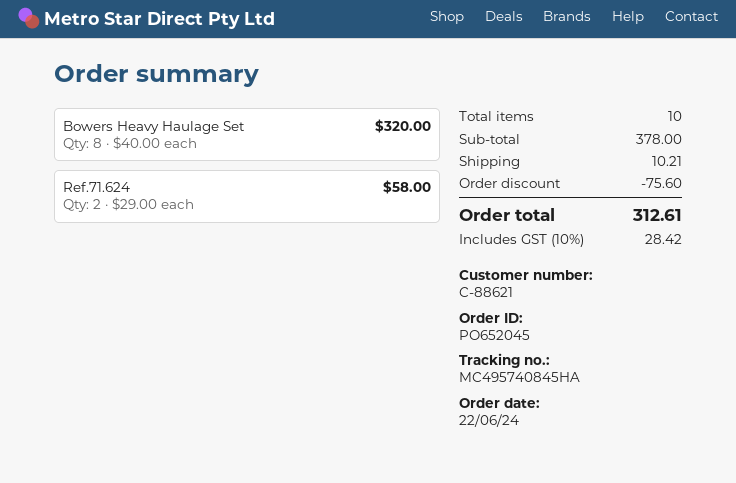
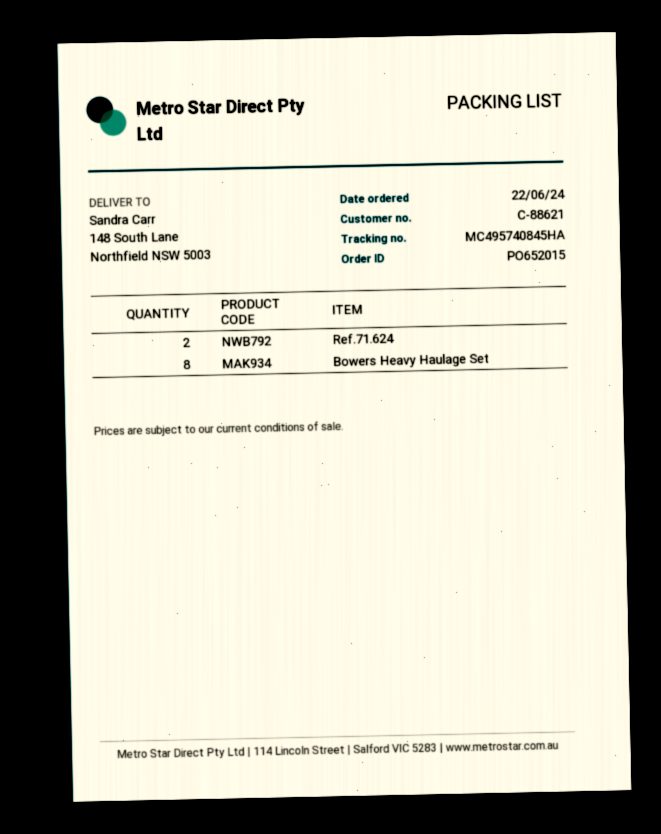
order number: PO652045 -> PO652015

